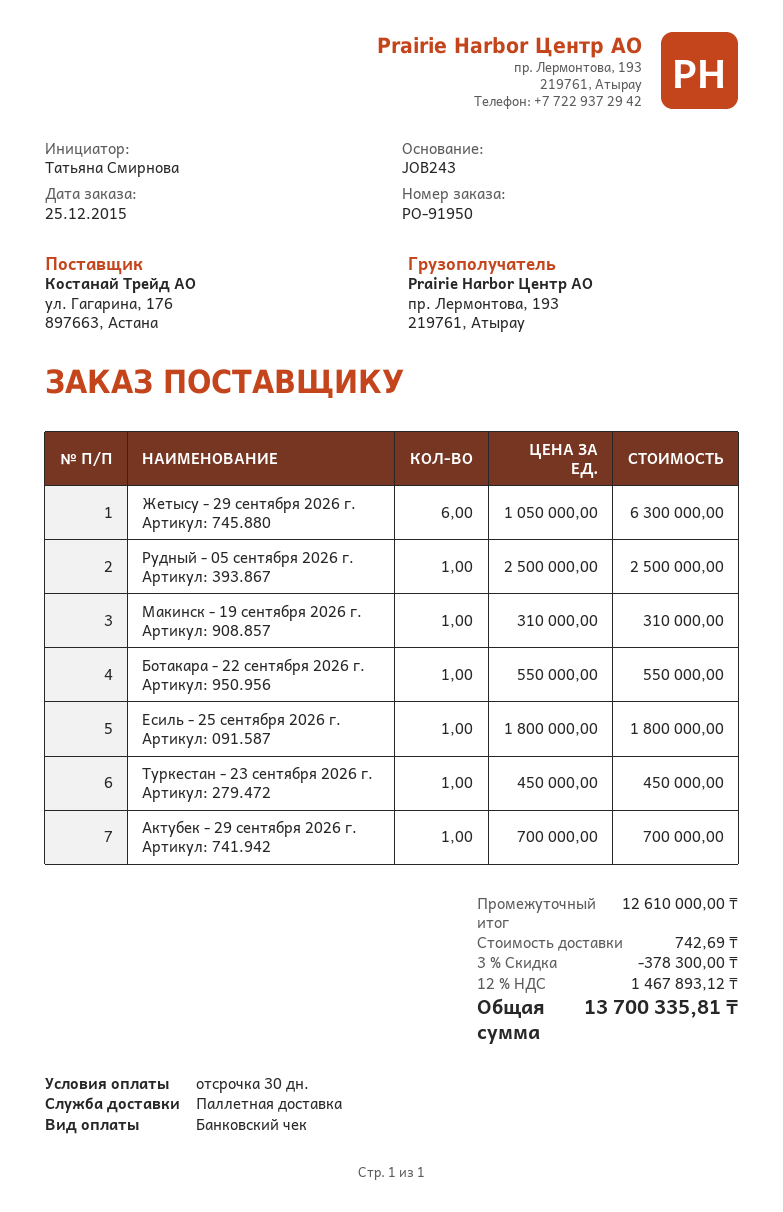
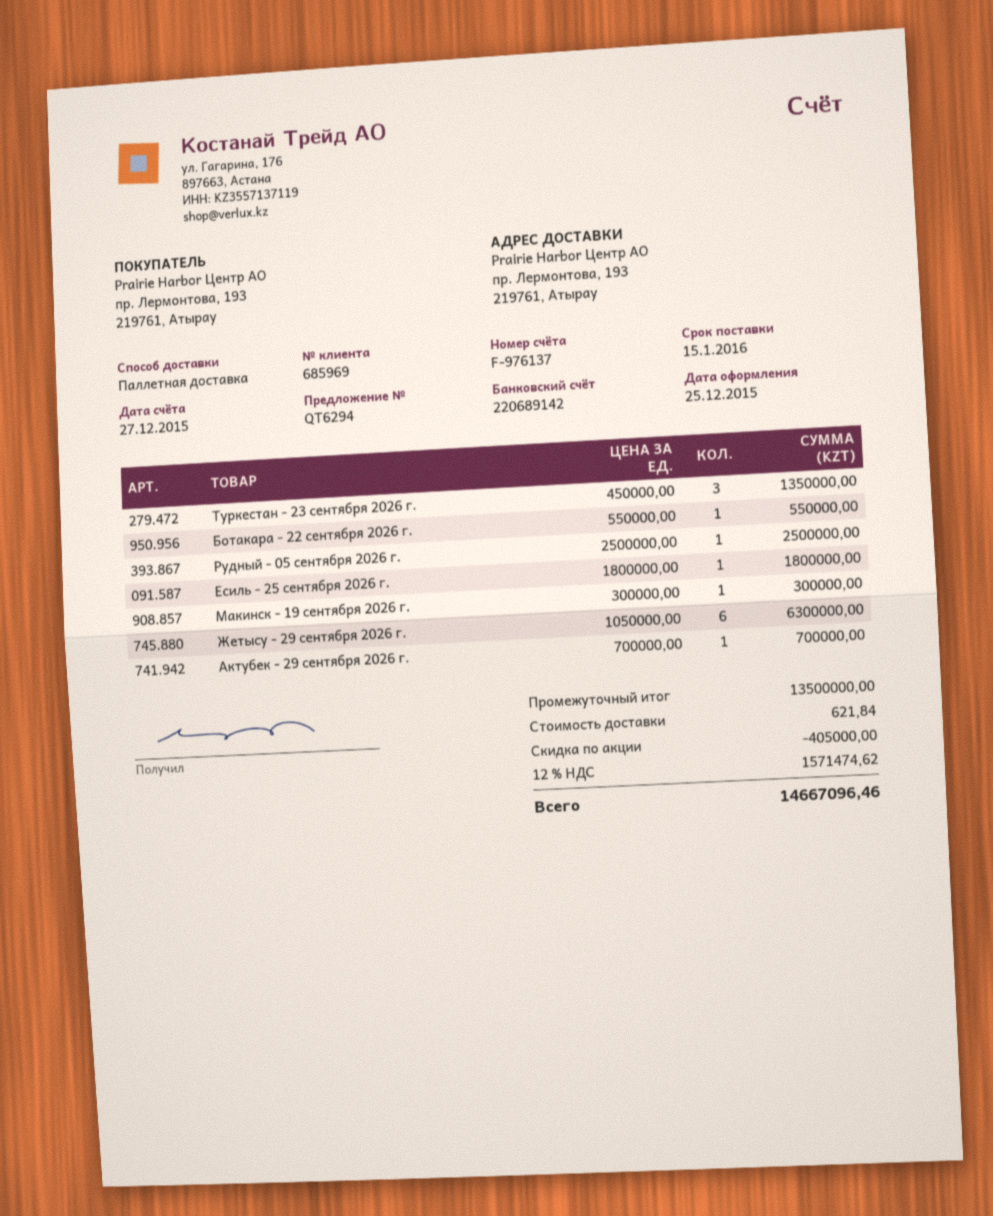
Макинск - 19 сентября 2026 г.: 1 x 310000.00 = 310000.00 -> 1 x 300000.00 = 300000.00
Туркестан - 23 сентября 2026 г.: 1 x 450000.00 = 450000.00 -> 3 x 450000.00 = 1350000.00
subtotal: 12610000.00 -> 13500000.00
discount: 378300.00 -> 405000.00
shipping: 742.69 -> 621.84
tax: 12% = 1467893.12 -> 12% = 1571474.62
total: 13700335.81 -> 14667096.46

